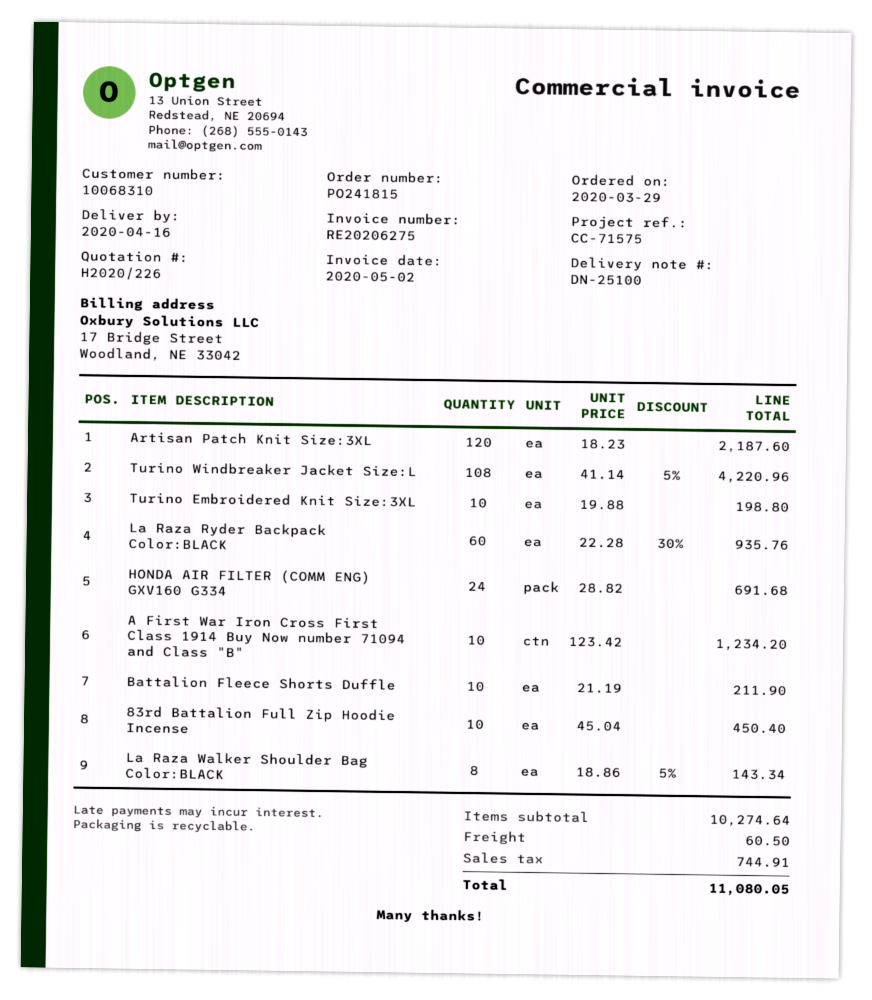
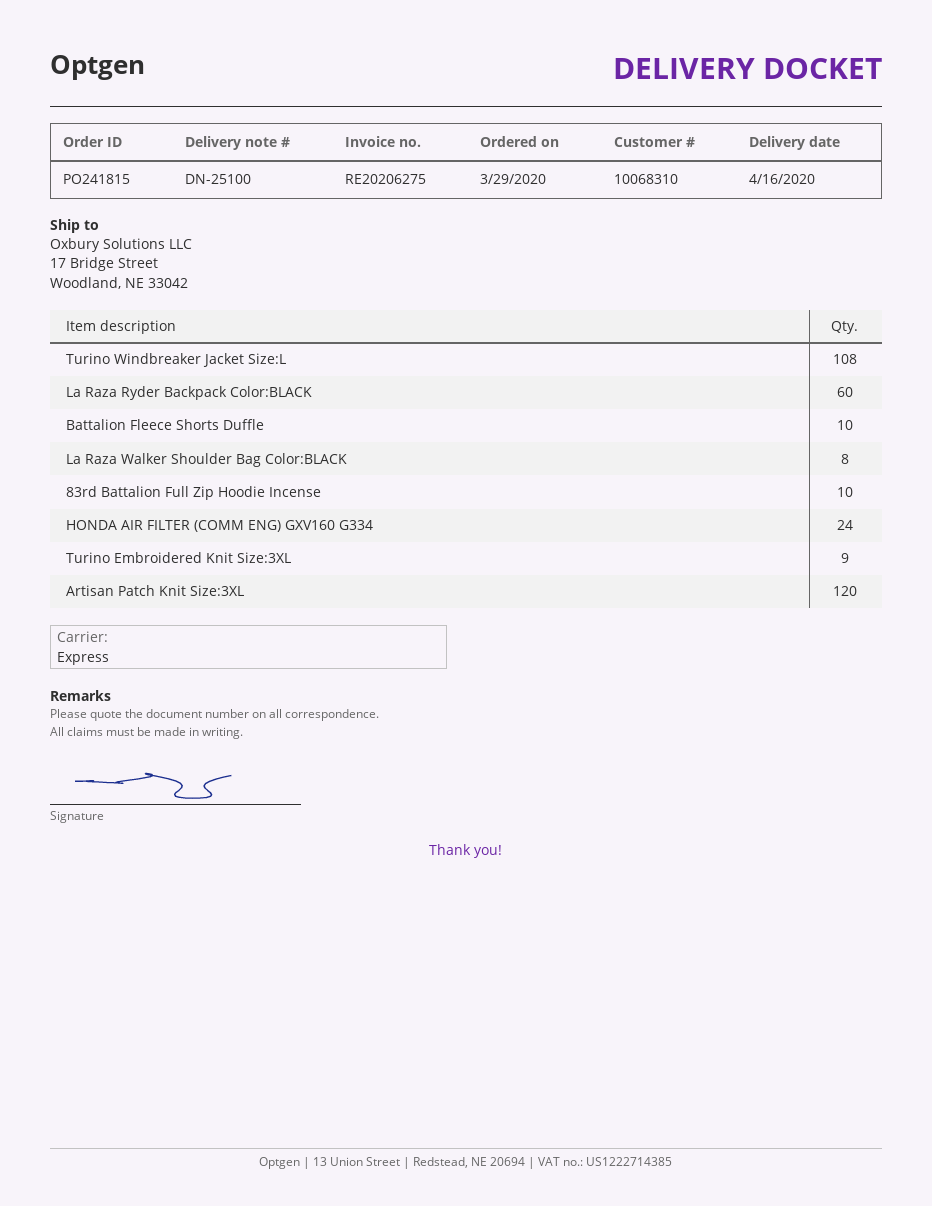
Turino Embroidered Knit Size:3XL: 10 -> 9
A First War Iron Cross First Class 1914 Buy Now number 71094 and Class "B": 10 -> none

